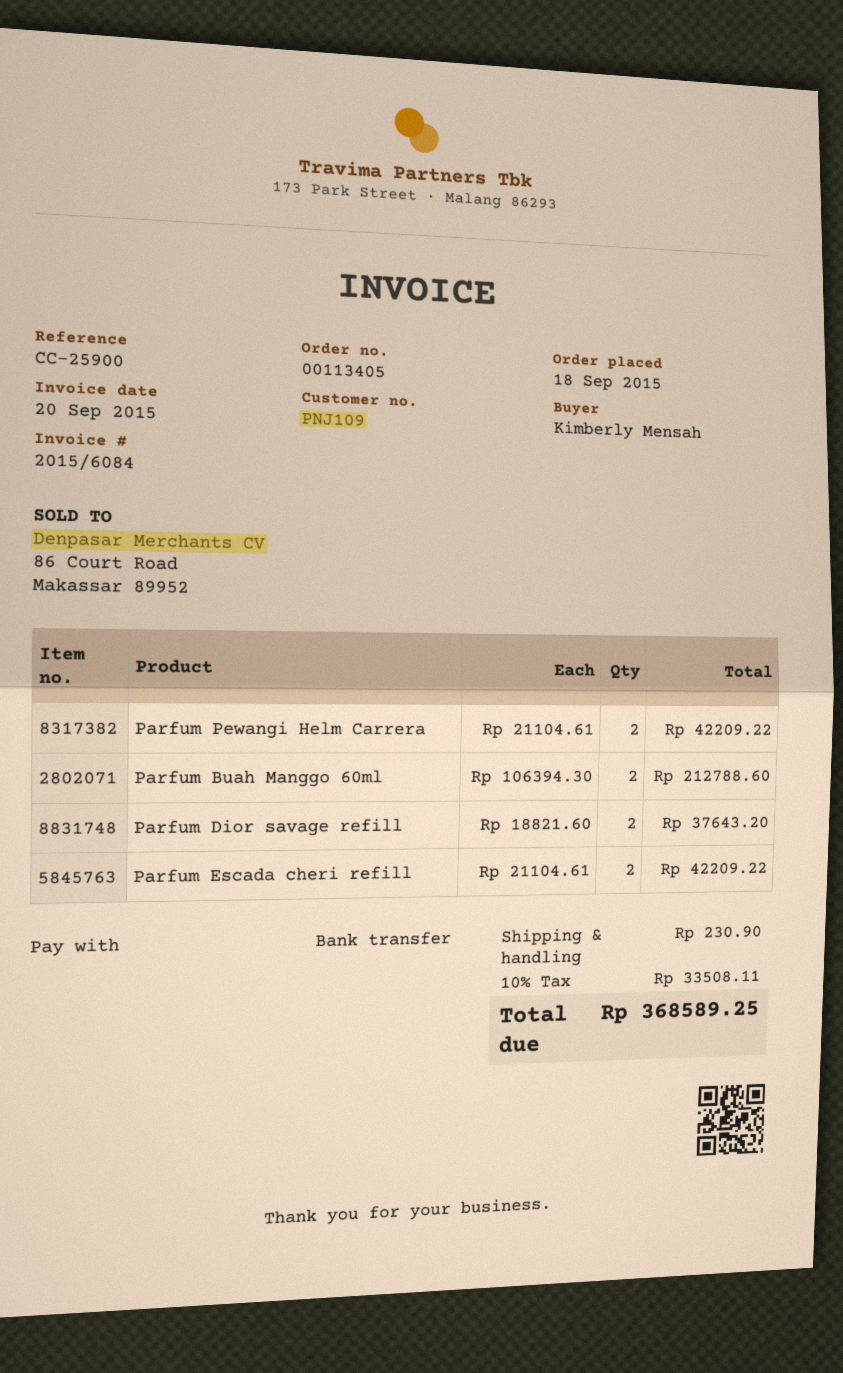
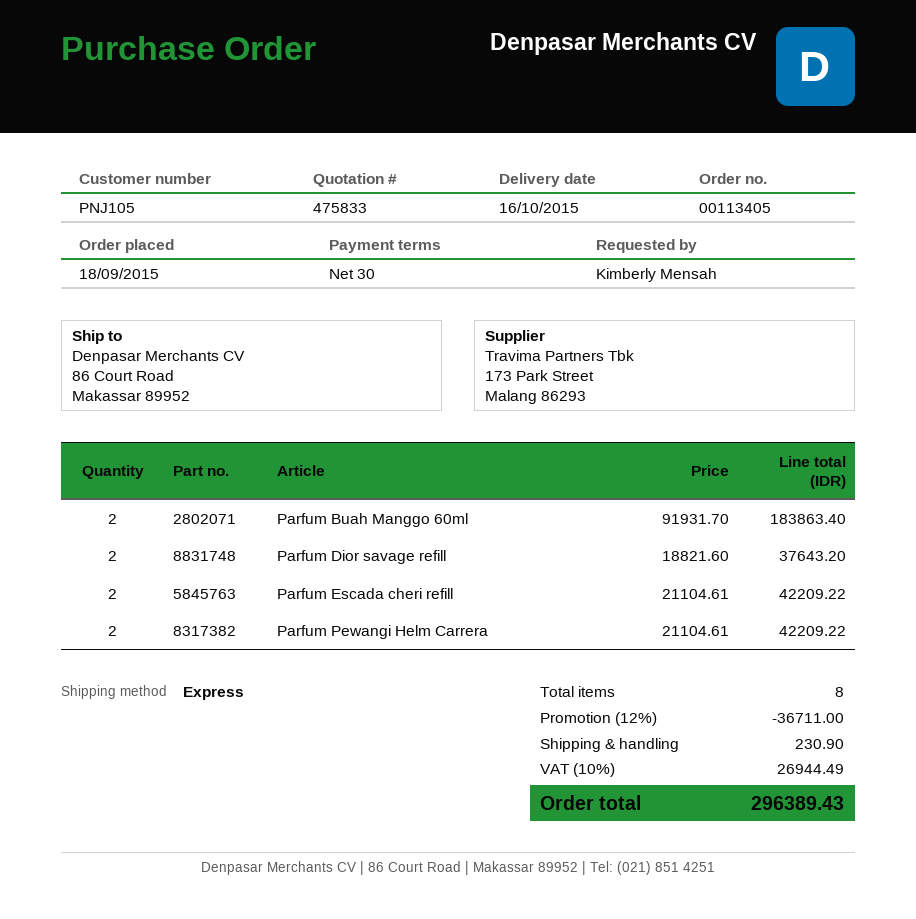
customer number: PNJ109 -> PNJ105
Parfum Buah Manggo 60ml: 2 x 106394.30 = 212788.60 -> 2 x 91931.70 = 183863.40
discount: none -> 12% = 36711.00
tax: 10% = 33508.11 -> 10% = 26944.49
total: 368589.25 -> 296389.43

